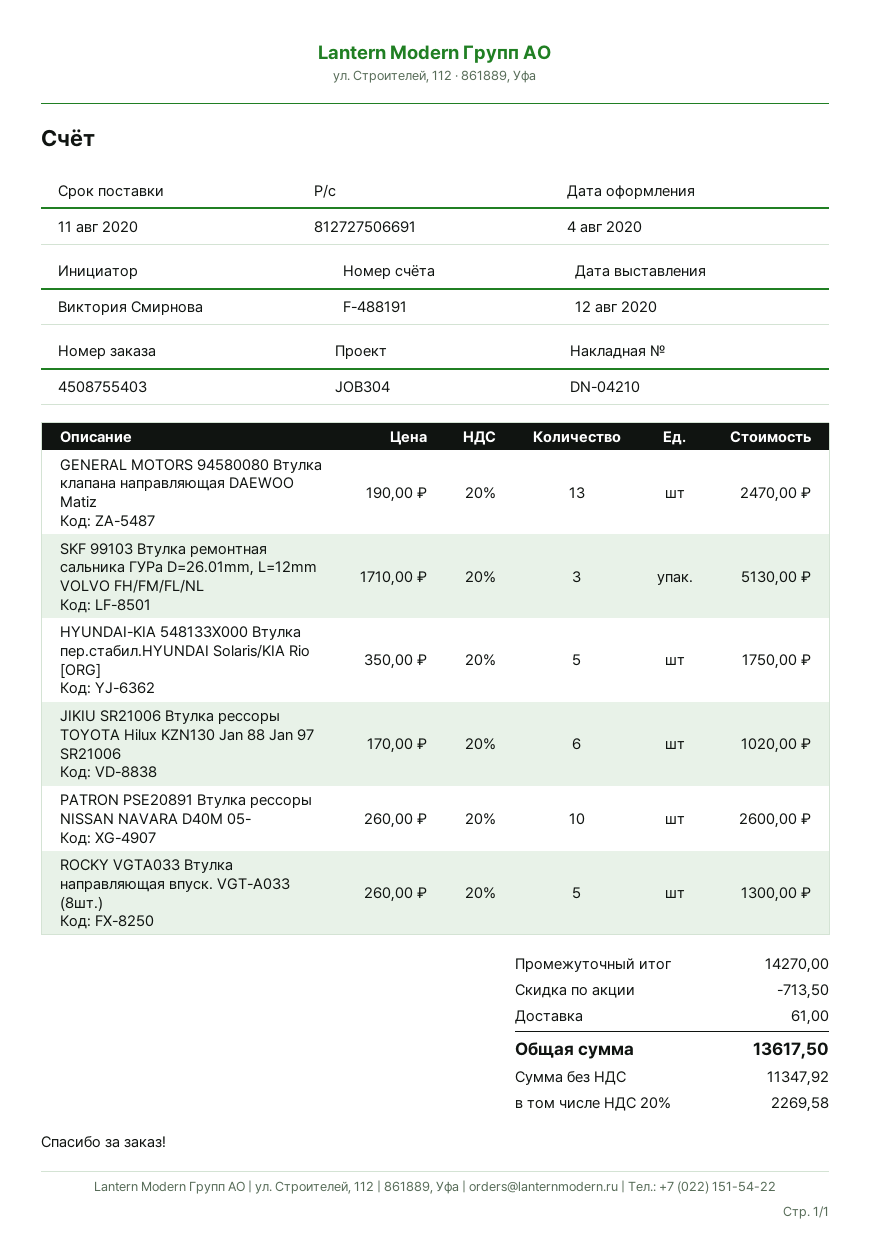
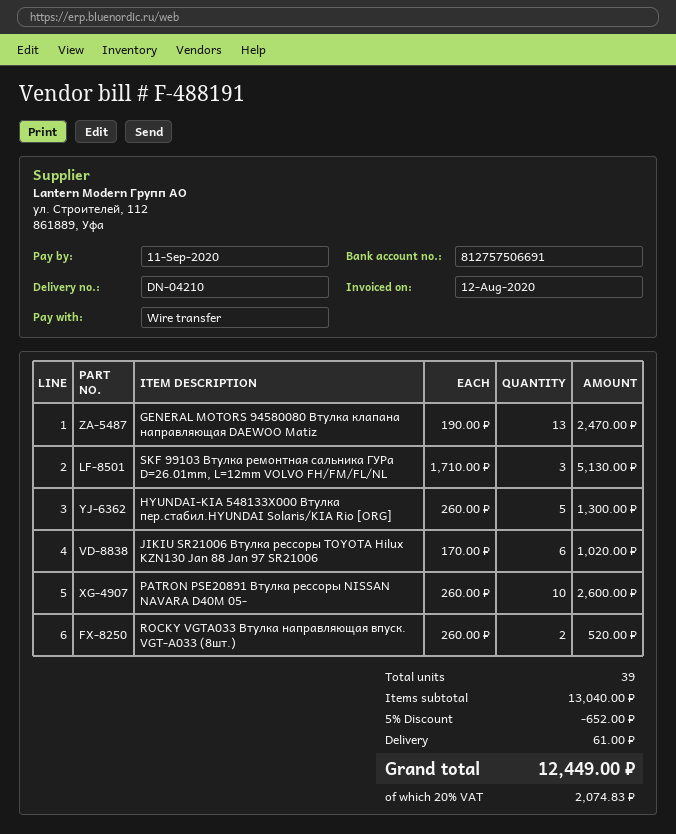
bank account: 812727506691 -> 812757506691
HYUNDAI-KIA 548133X000 Втулка пер.стабил.HYUNDAI Solaris/KIA Rio [ORG]: 5 x 350.00 = 1750.00 -> 5 x 260.00 = 1300.00
ROCKY VGTA033 Втулка направляющая впуск. VGT-A033 (8шт.): 5 x 260.00 = 1300.00 -> 2 x 260.00 = 520.00
subtotal: 14270.00 -> 13040.00
discount: 713.50 -> 652.00
tax: 20% = 2269.58 -> 20% = 2074.83
total: 13617.50 -> 12449.00

